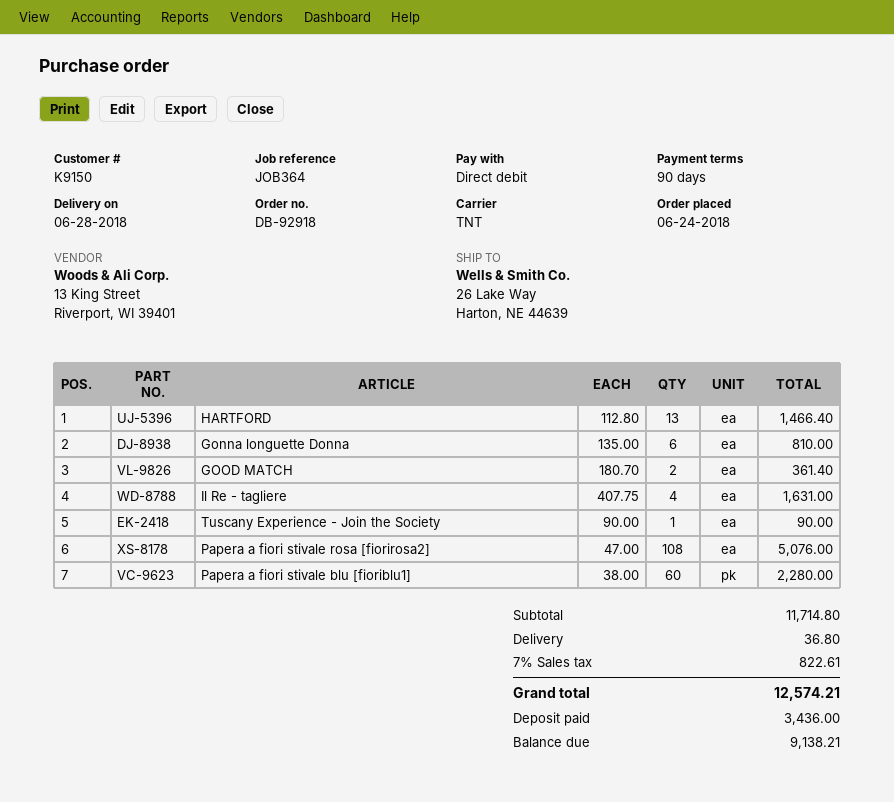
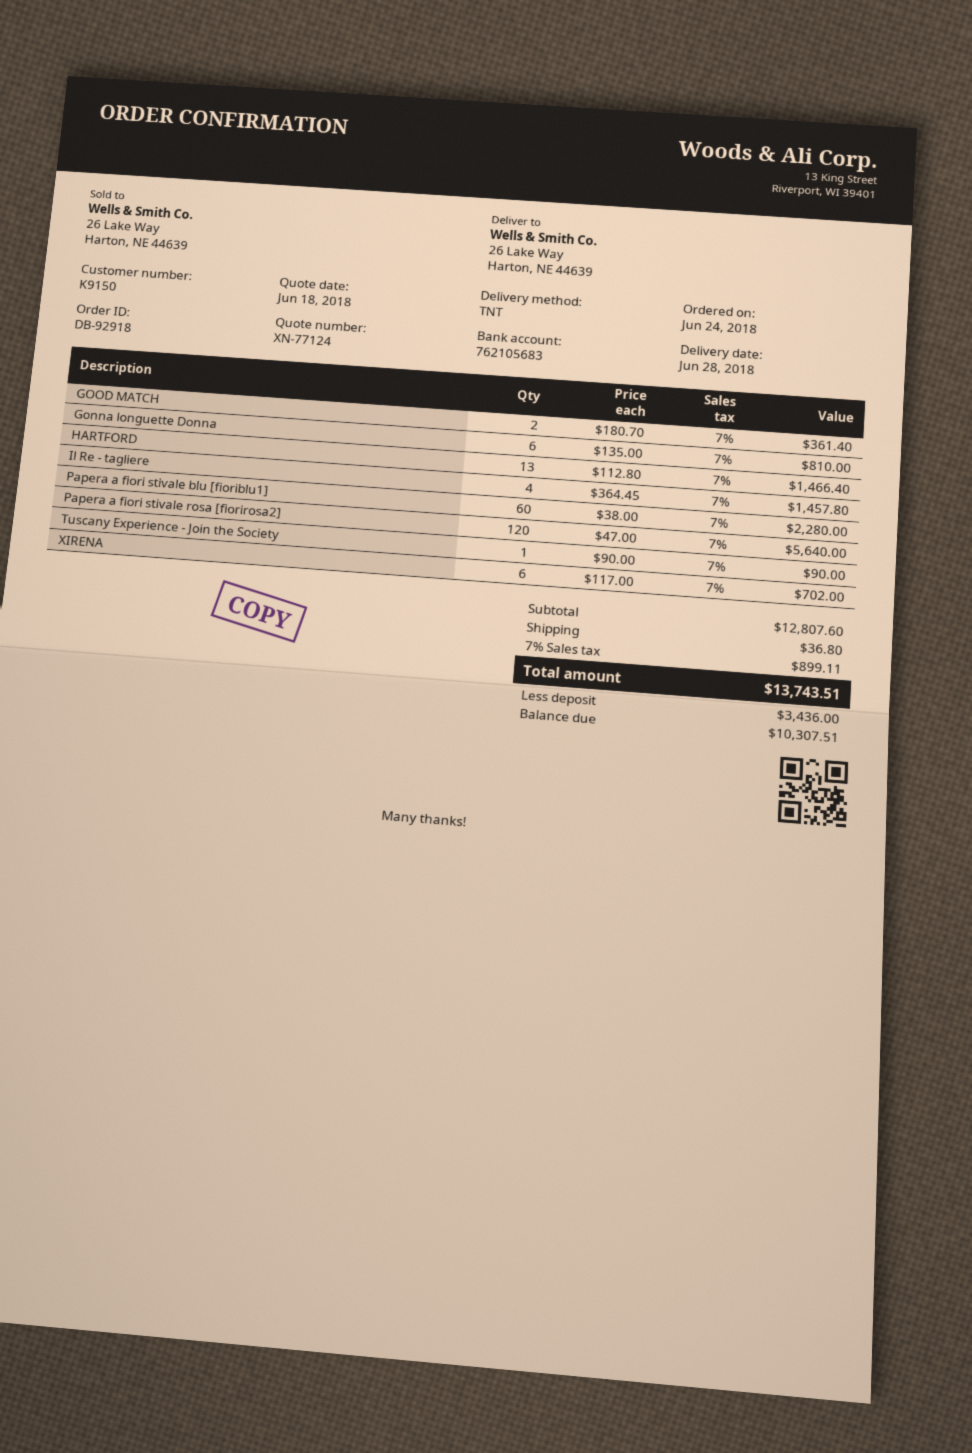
Il Re - tagliere: 4 x 407.75 = 1631.00 -> 4 x 364.45 = 1457.80
Papera a fiori stivale rosa [fiorirosa2]: 108 x 47.00 = 5076.00 -> 120 x 47.00 = 5640.00
XIRENA: none -> 6 x 117.00 = 702.00
subtotal: 11714.80 -> 12807.60
tax: 7% = 822.61 -> 7% = 899.11
total: 12574.21 -> 13743.51
balance: 9138.21 -> 10307.51

